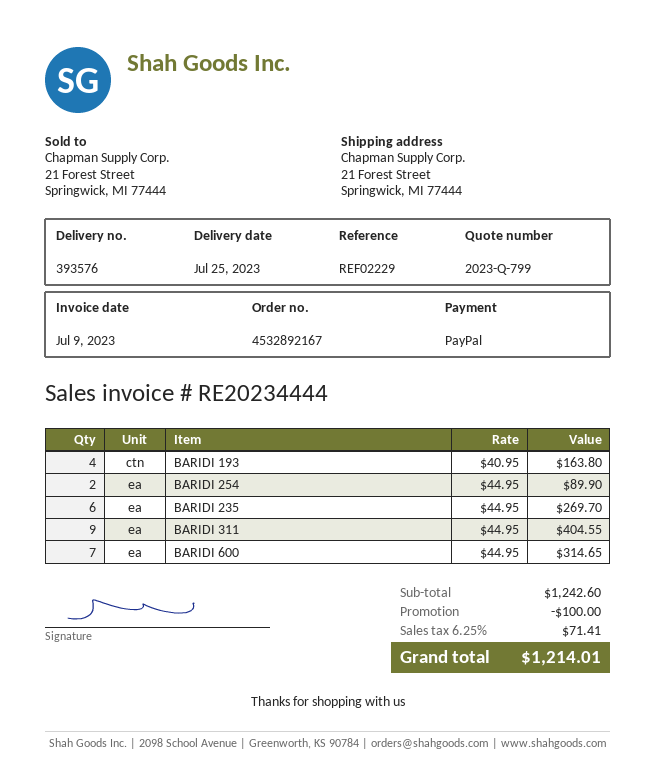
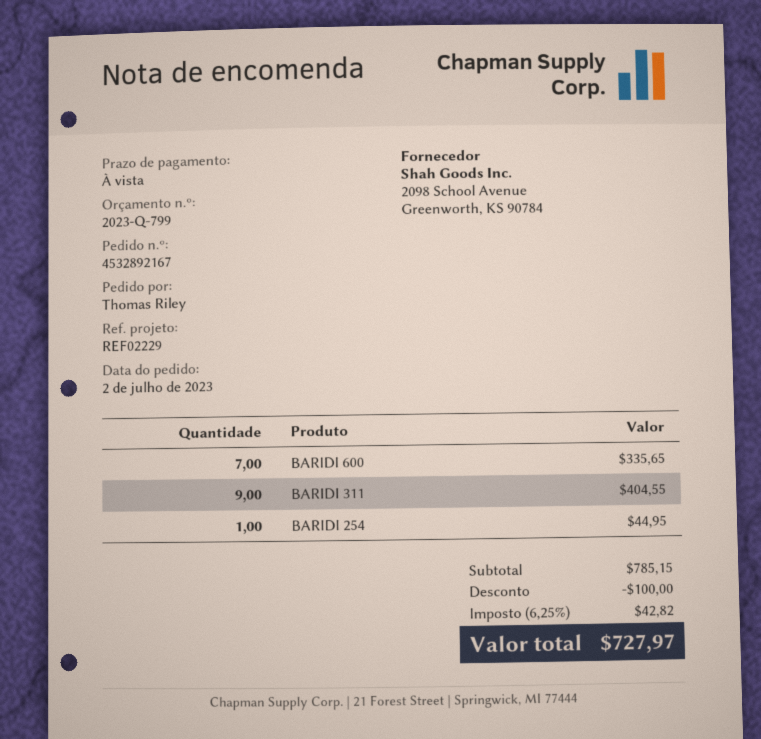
BARIDI 193: 4 for 163.80 -> none
BARIDI 254: 2 for 89.90 -> 1 for 44.95
BARIDI 235: 6 for 269.70 -> none
BARIDI 600: 7 for 314.65 -> 7 for 335.65
subtotal: 1242.60 -> 785.15
tax: 6.25% = 71.41 -> 6.25% = 42.82
total: 1214.01 -> 727.97

